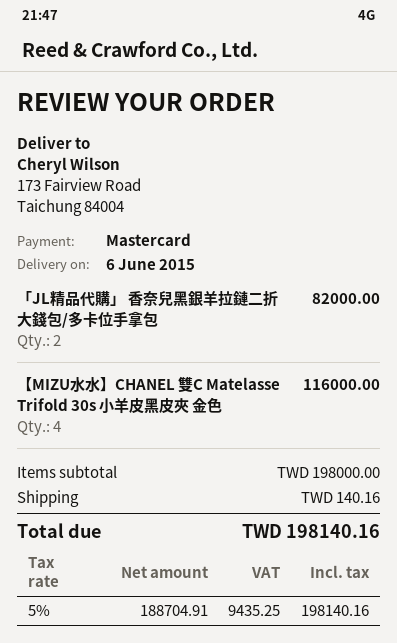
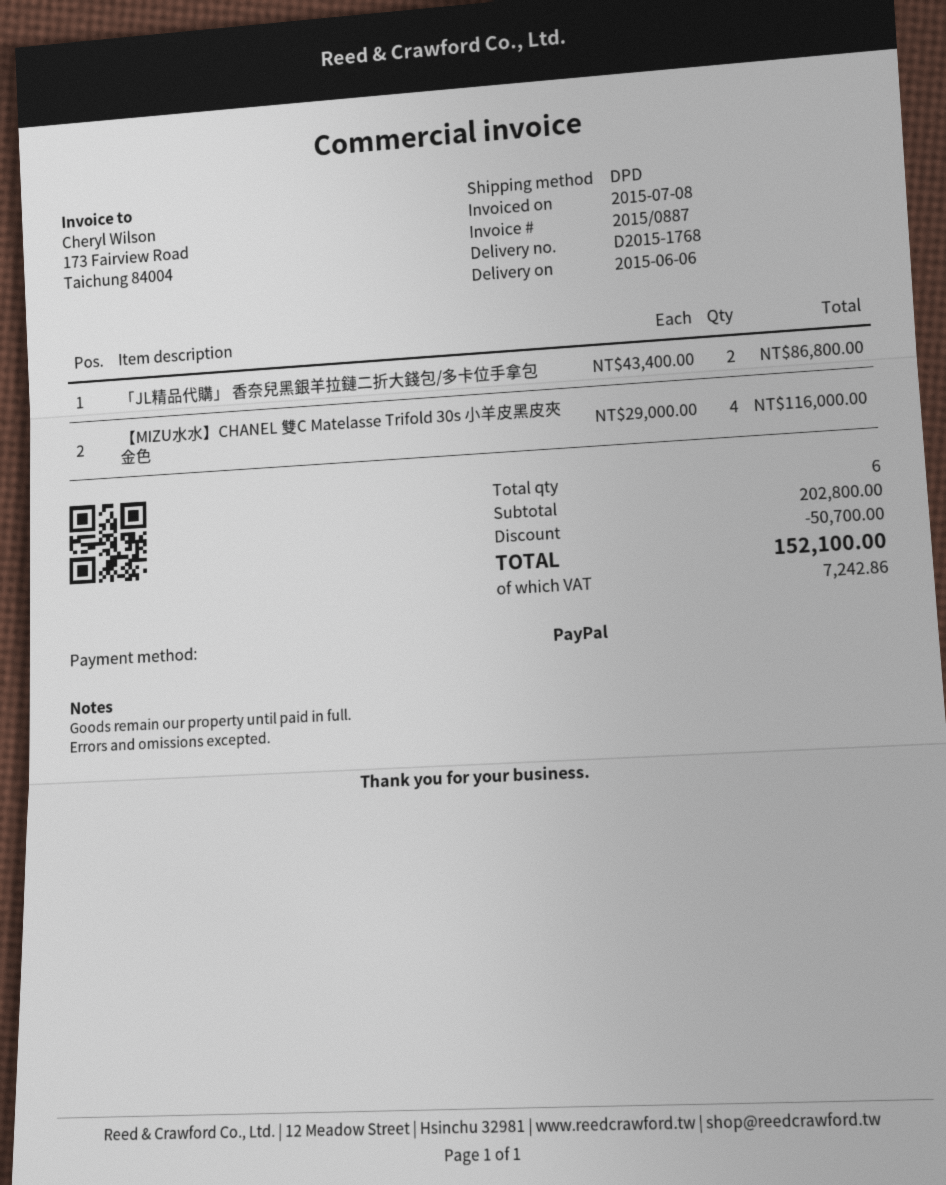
payment method: Mastercard -> PayPal
「JL精品代購」 香奈兒黑銀羊拉鏈二折大錢包/多卡位手拿包: 2 for 82000.00 -> 2 for 86800.00
subtotal: 198000.00 -> 202800.00
discount: none -> 50700.00
shipping: 140.16 -> none
tax: 9435.25 -> 7242.86
total: 198140.16 -> 152100.00

